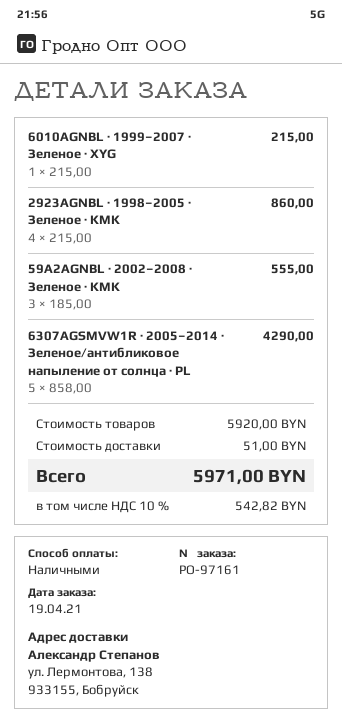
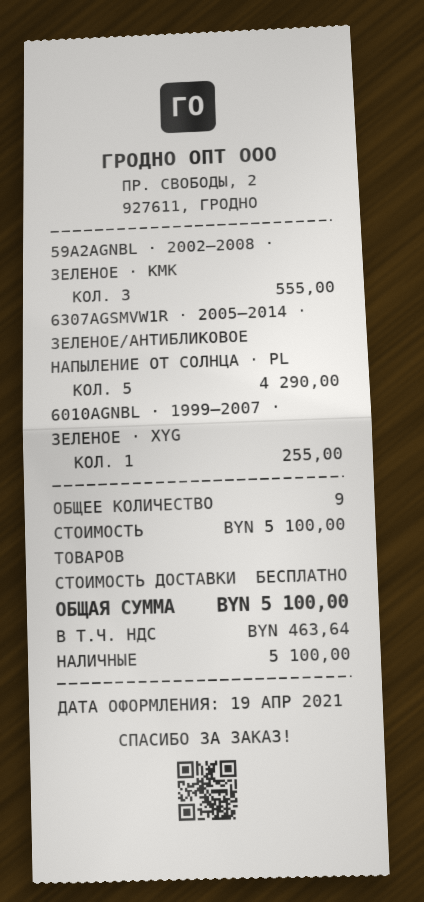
6010AGNBL · 1999–2007 · Зеленое · XYG: 1 for 215.00 -> 1 for 255.00
2923AGNBL · 1998–2005 · Зеленое · KMK: 4 for 860.00 -> none
subtotal: 5920.00 -> 5100.00
shipping: 51.00 -> 0.00
tax: 542.82 -> 463.64
total: 5971.00 -> 5100.00

